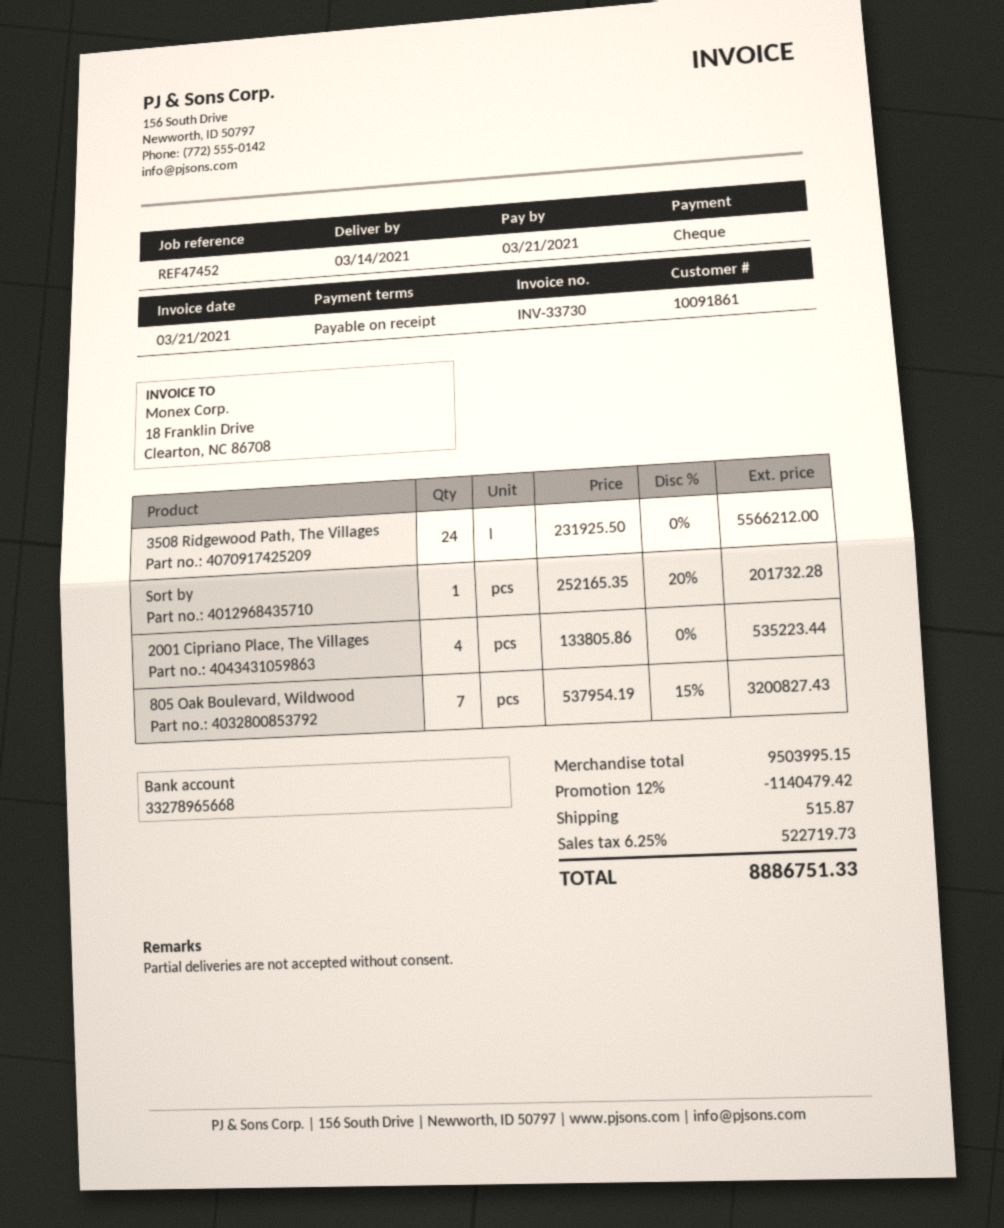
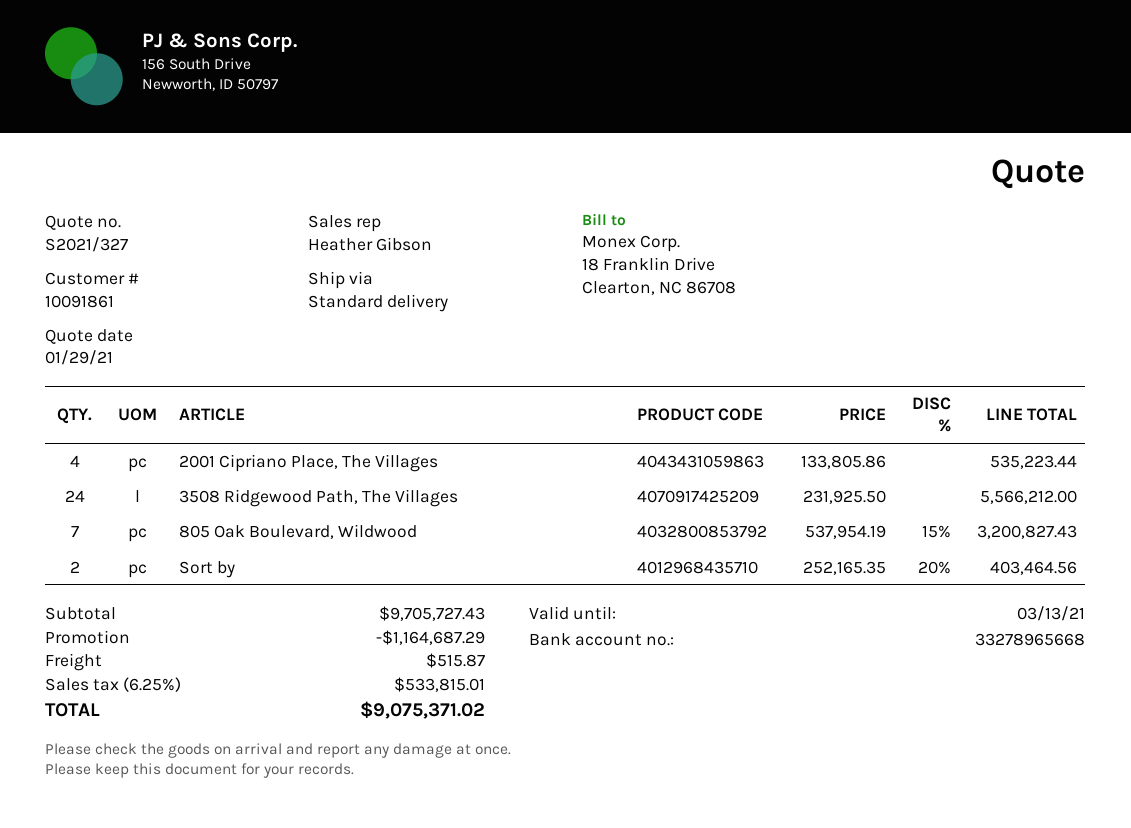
Sort by: 1 x 252165.35 - 20% = 201732.28 -> 2 x 252165.35 - 20% = 403464.56
subtotal: 9503995.15 -> 9705727.43
discount: 1140479.42 -> 1164687.29
tax: 6.25% = 522719.73 -> 6.25% = 533815.01
total: 8886751.33 -> 9075371.02

